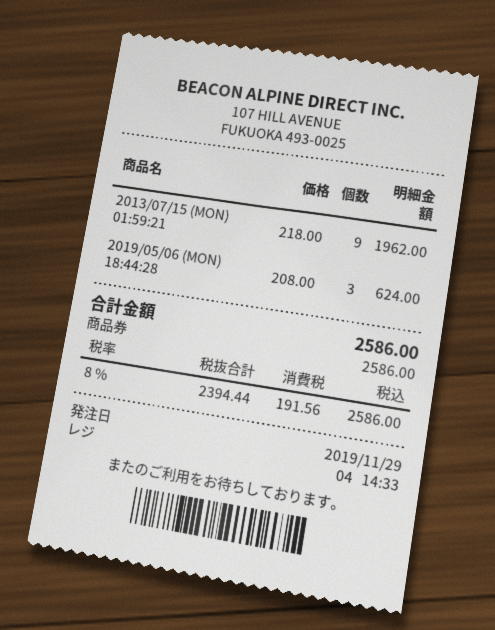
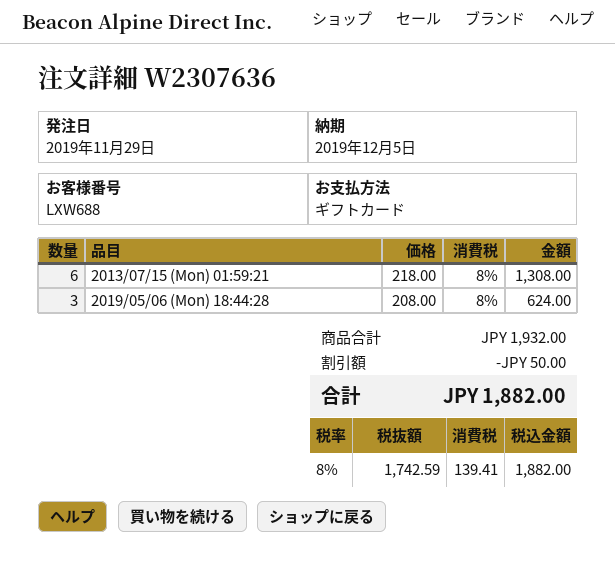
2013/07/15 (MON) 01:59:21: 9 x 218.00 = 1962.00 -> 6 x 218.00 = 1308.00
discount: none -> 50.00
net: 2394.44 -> 1742.59
tax: 8% = 191.56 -> 8% = 139.41
total: 2586.00 -> 1882.00

